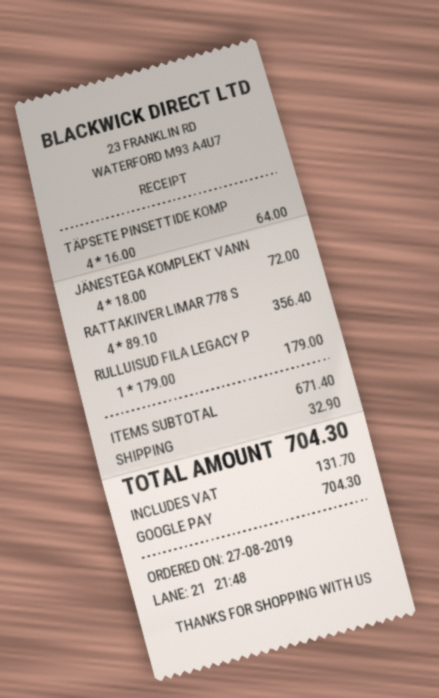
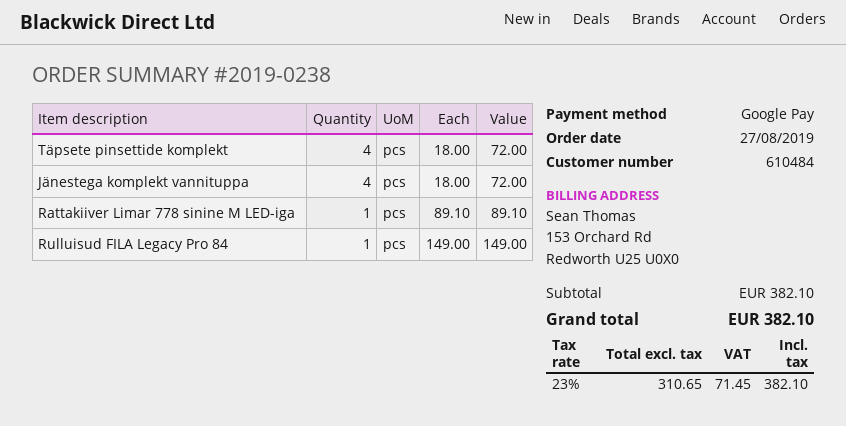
TÄPSETE PINSETTIDE KOMP: 4 x 16.00 = 64.00 -> 4 x 18.00 = 72.00
RATTAKIIVER LIMAR 778 S: 4 x 89.10 = 356.40 -> 1 x 89.10 = 89.10
RULLUISUD FILA LEGACY P: 1 x 179.00 = 179.00 -> 1 x 149.00 = 149.00
subtotal: 671.40 -> 382.10
shipping: 32.90 -> none
tax: 131.70 -> 71.45
total: 704.30 -> 382.10

